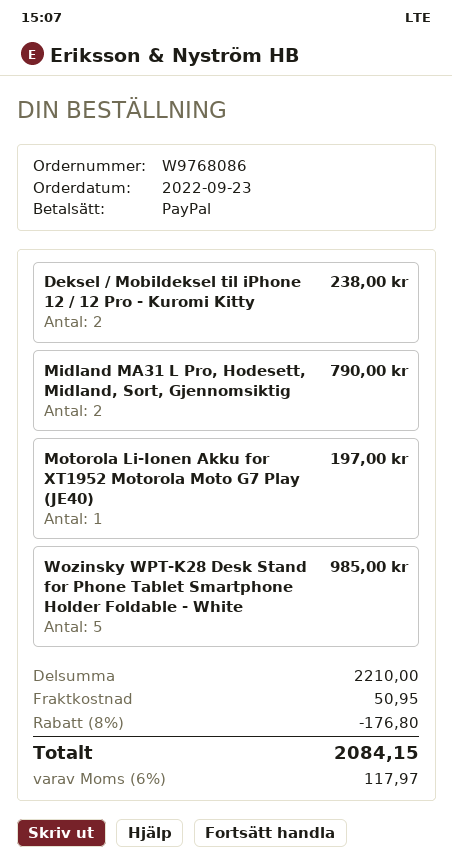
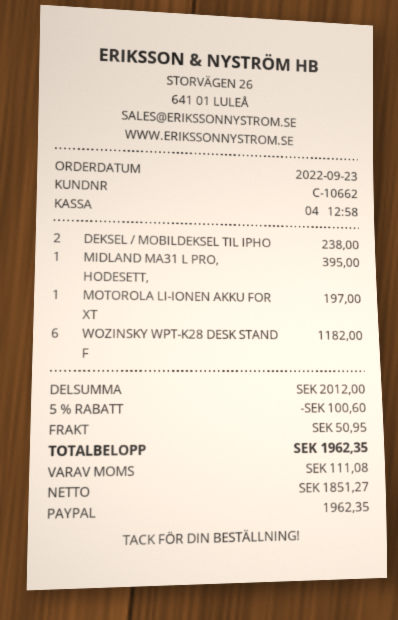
Midland MA31 L Pro, Hodesett, Midland, Sort, Gjennomsiktig: 2 for 790.00 -> 1 for 395.00
Wozinsky WPT-K28 Desk Stand for Phone Tablet Smartphone Holder Foldable - White: 5 for 985.00 -> 6 for 1182.00
subtotal: 2210.00 -> 2012.00
discount: 8% = 176.80 -> 5% = 100.60
tax: 117.97 -> 111.08
total: 2084.15 -> 1962.35

